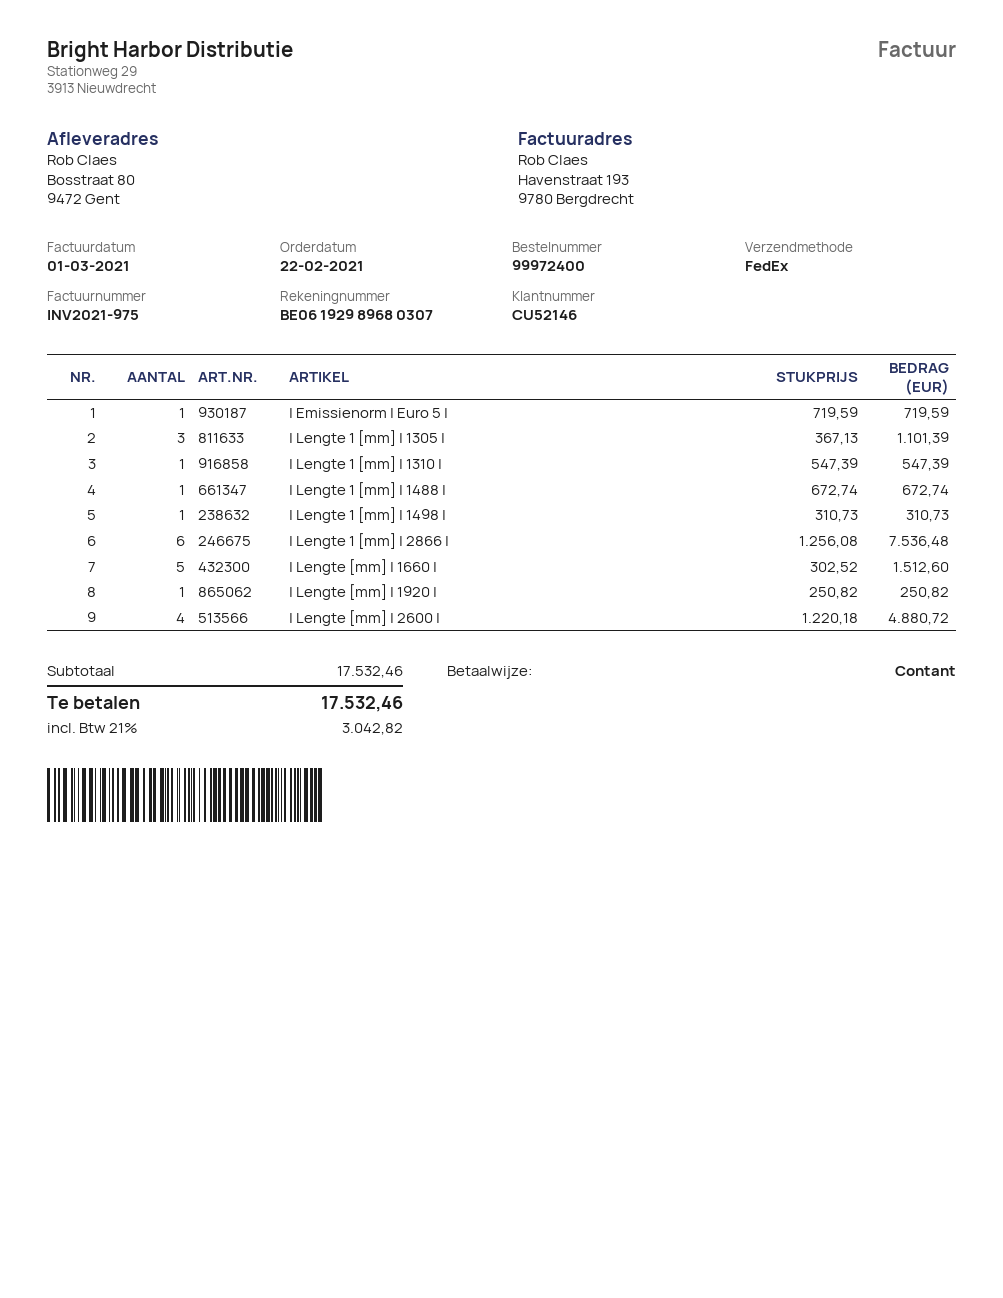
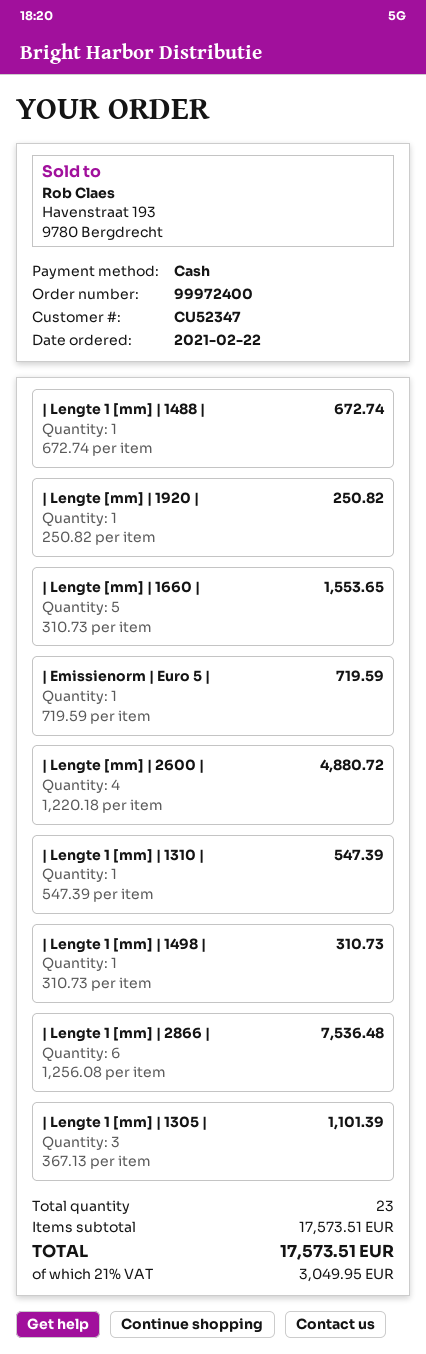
customer number: CU52146 -> CU52347
| Lengte [mm] | 1660 |: 5 x 302.52 = 1512.60 -> 5 x 310.73 = 1553.65
subtotal: 17532.46 -> 17573.51
tax: 21% = 3042.82 -> 21% = 3049.95
total: 17532.46 -> 17573.51

